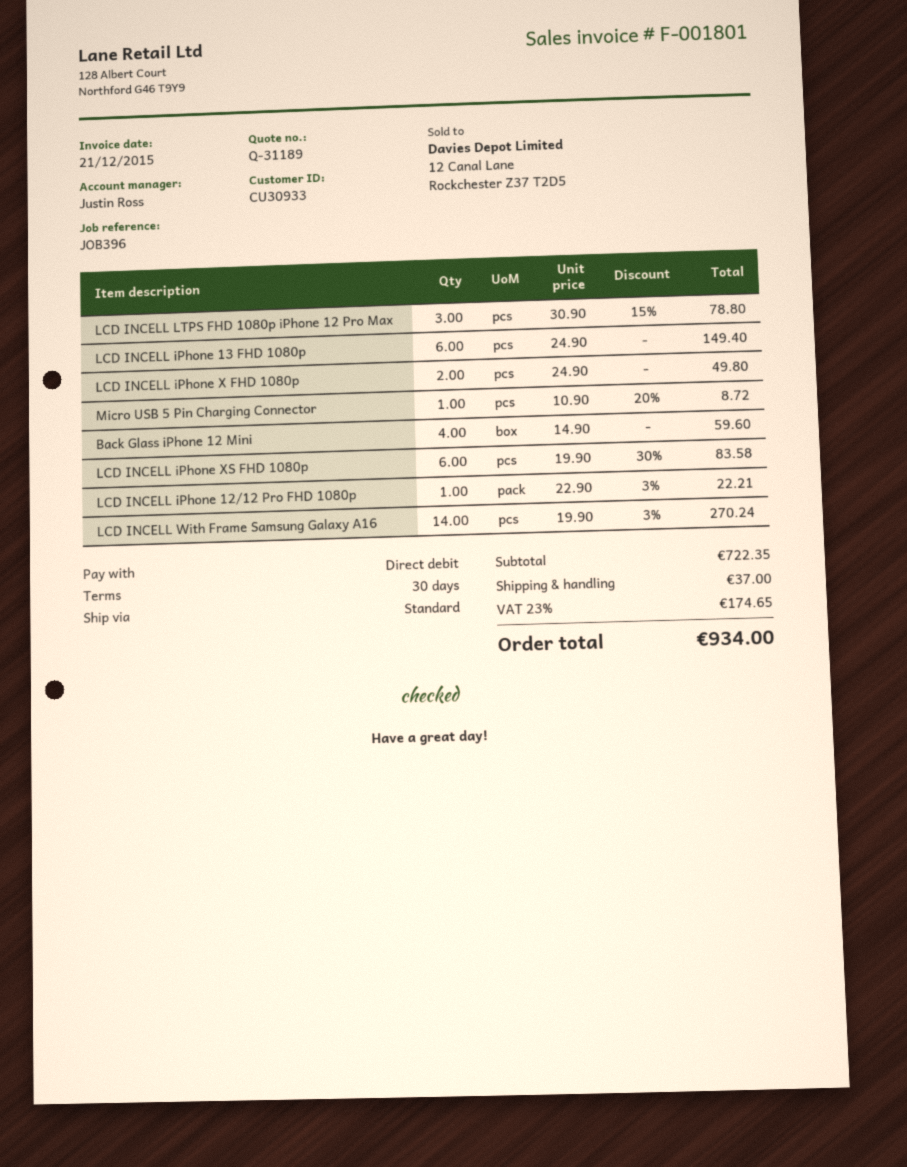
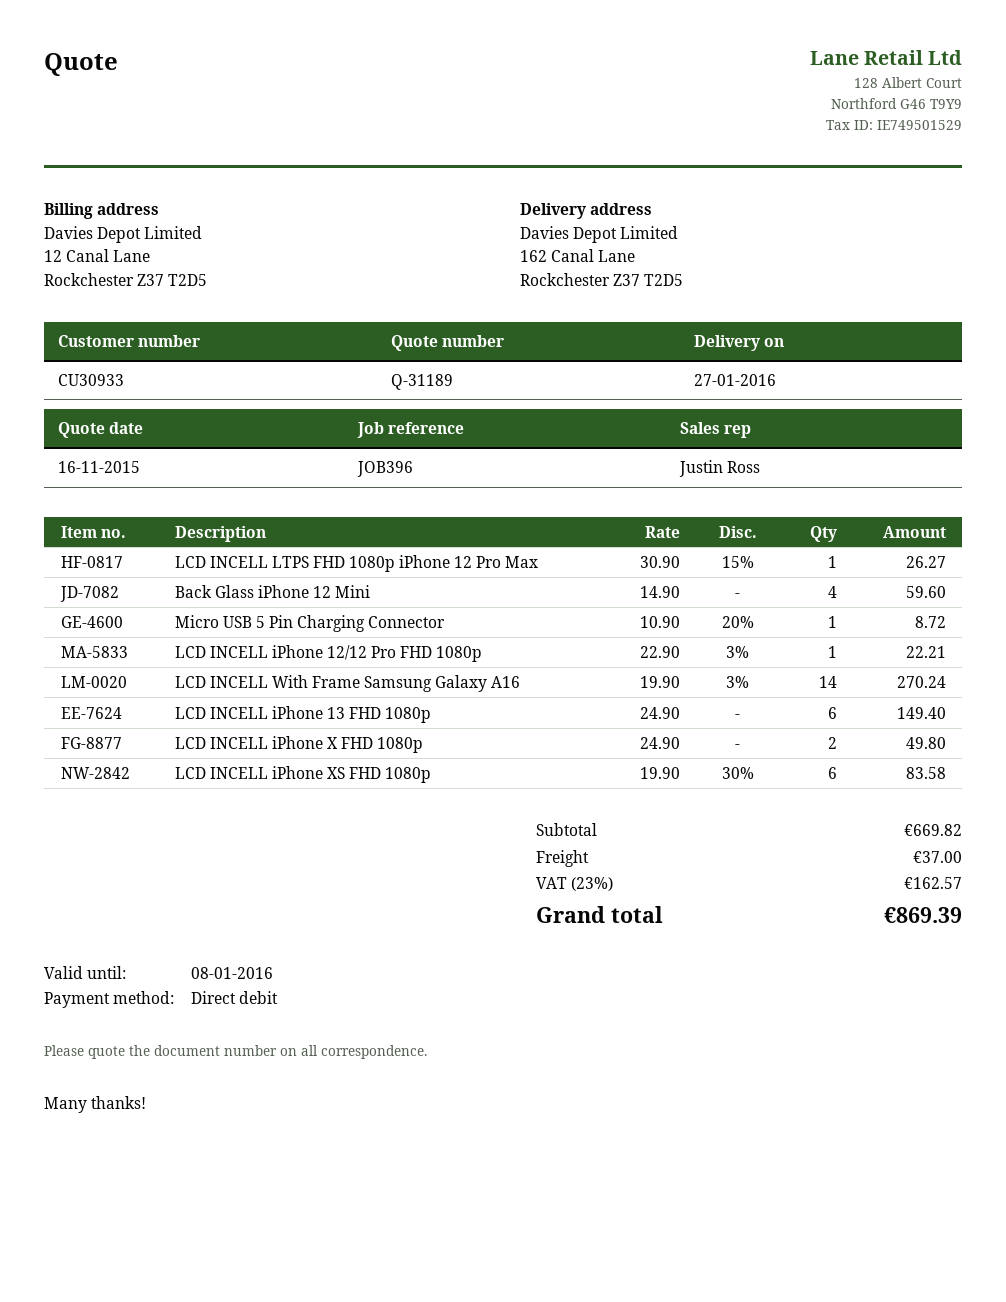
LCD INCELL LTPS FHD 1080p iPhone 12 Pro Max: 3 x 30.90 - 15% = 78.80 -> 1 x 30.90 - 15% = 26.27
subtotal: 722.35 -> 669.82
tax: 23% = 174.65 -> 23% = 162.57
total: 934.00 -> 869.39

